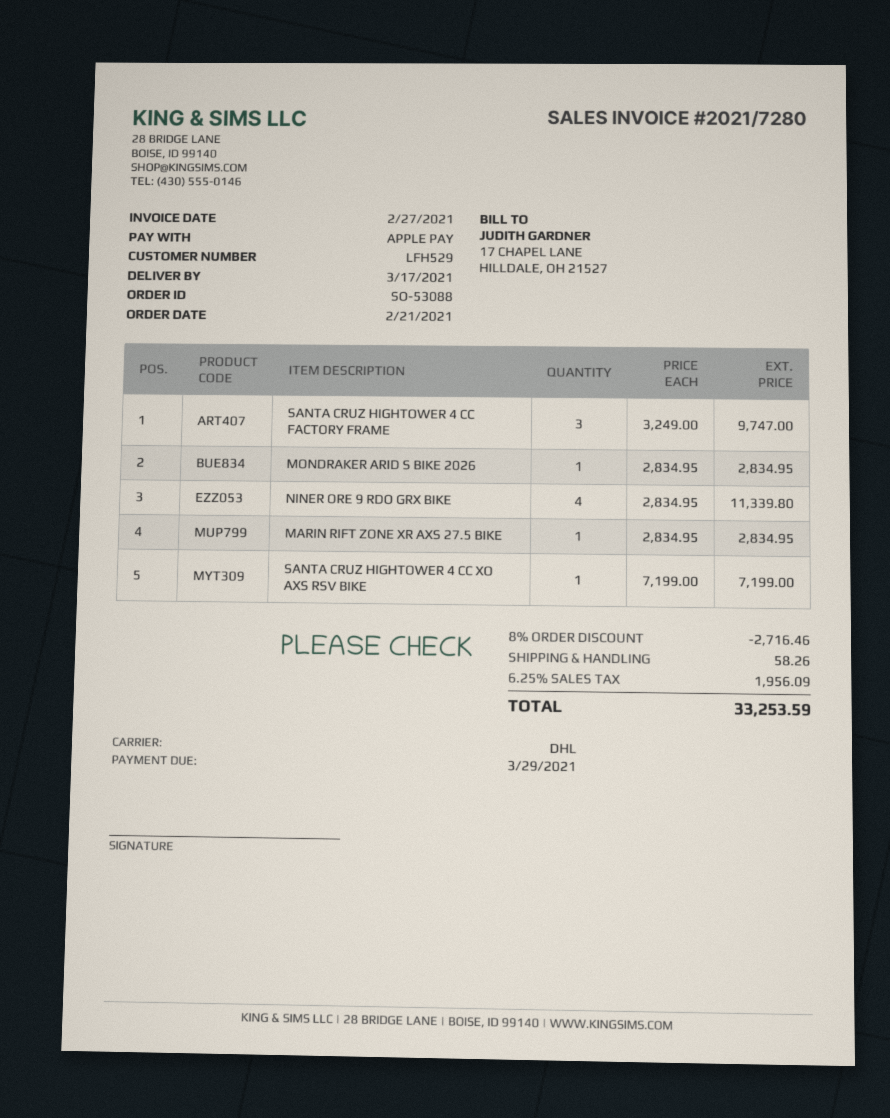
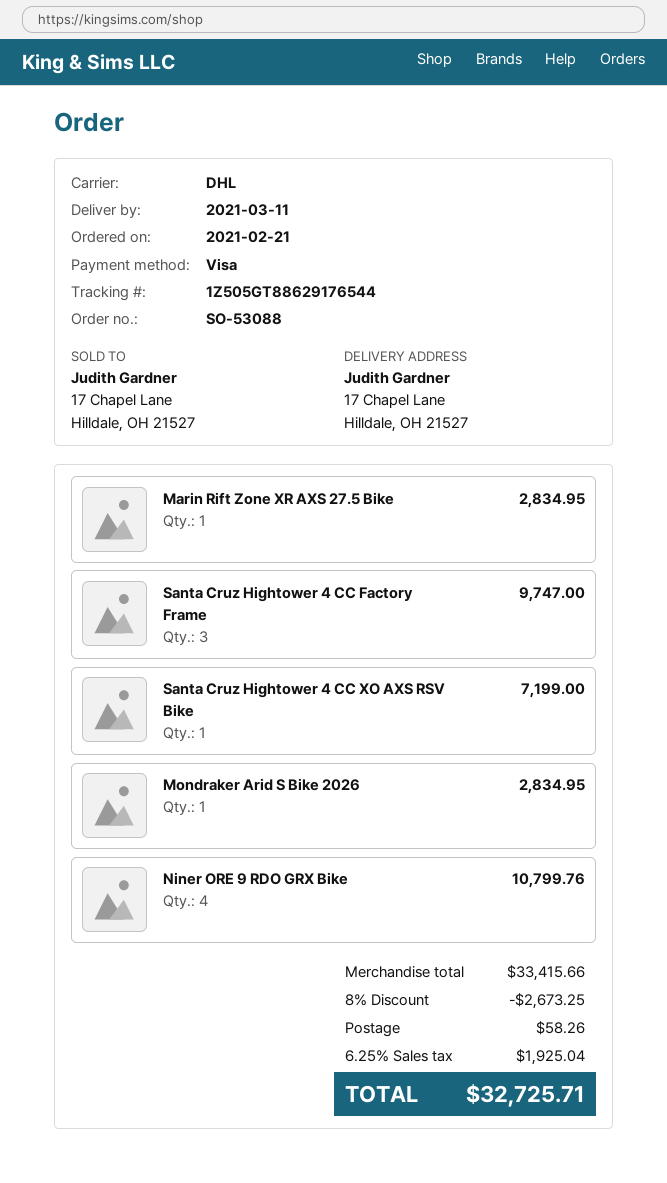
delivery date: 2021-03-17 -> 2021-03-11
payment method: Apple Pay -> Visa
NINER ORE 9 RDO GRX BIKE: 4 for 11339.80 -> 4 for 10799.76
discount: 8% = 2716.46 -> 8% = 2673.25
tax: 6.25% = 1956.09 -> 6.25% = 1925.04
total: 33253.59 -> 32725.71

